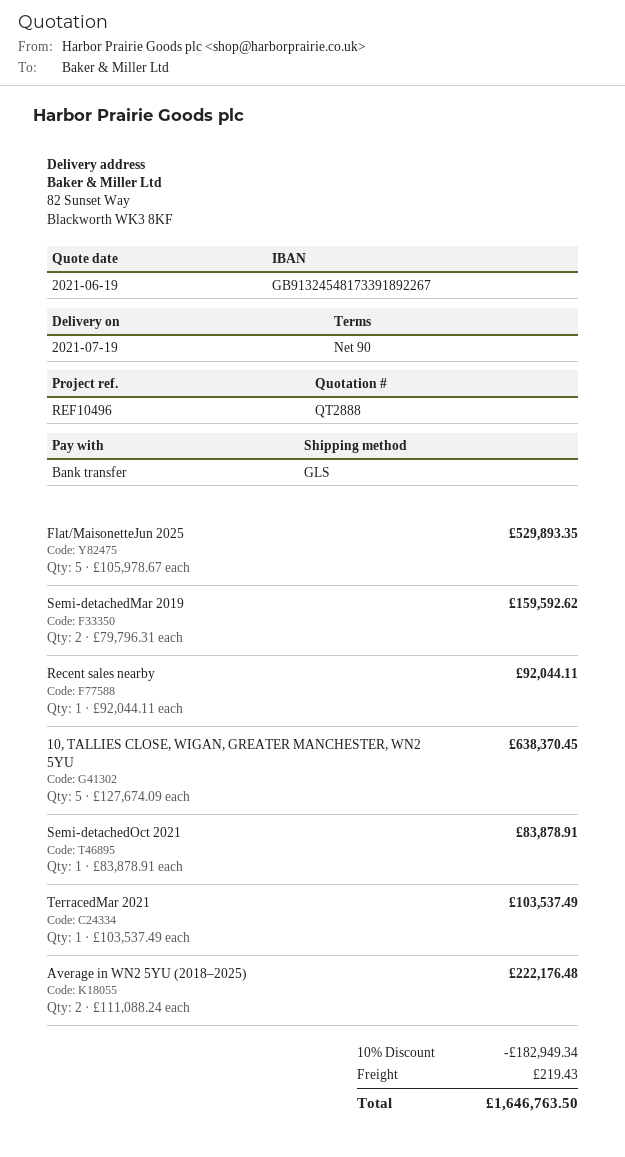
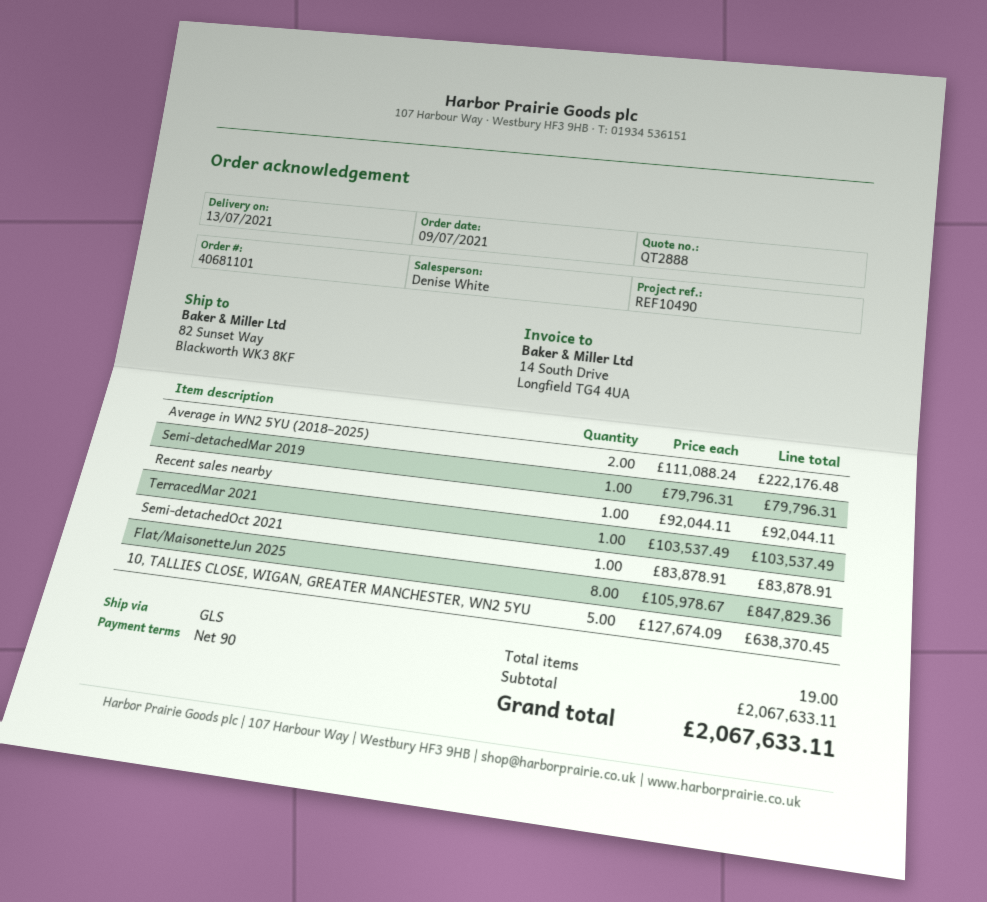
delivery date: 2021-07-19 -> 2021-07-13
reference: REF10496 -> REF10490
Flat/MaisonetteJun 2025: 5 x 105978.67 = 529893.35 -> 8 x 105978.67 = 847829.36
Semi-detachedMar 2019: 2 x 79796.31 = 159592.62 -> 1 x 79796.31 = 79796.31
discount: 10% = 182949.34 -> none
shipping: 219.43 -> none
total: 1646763.50 -> 2067633.11

